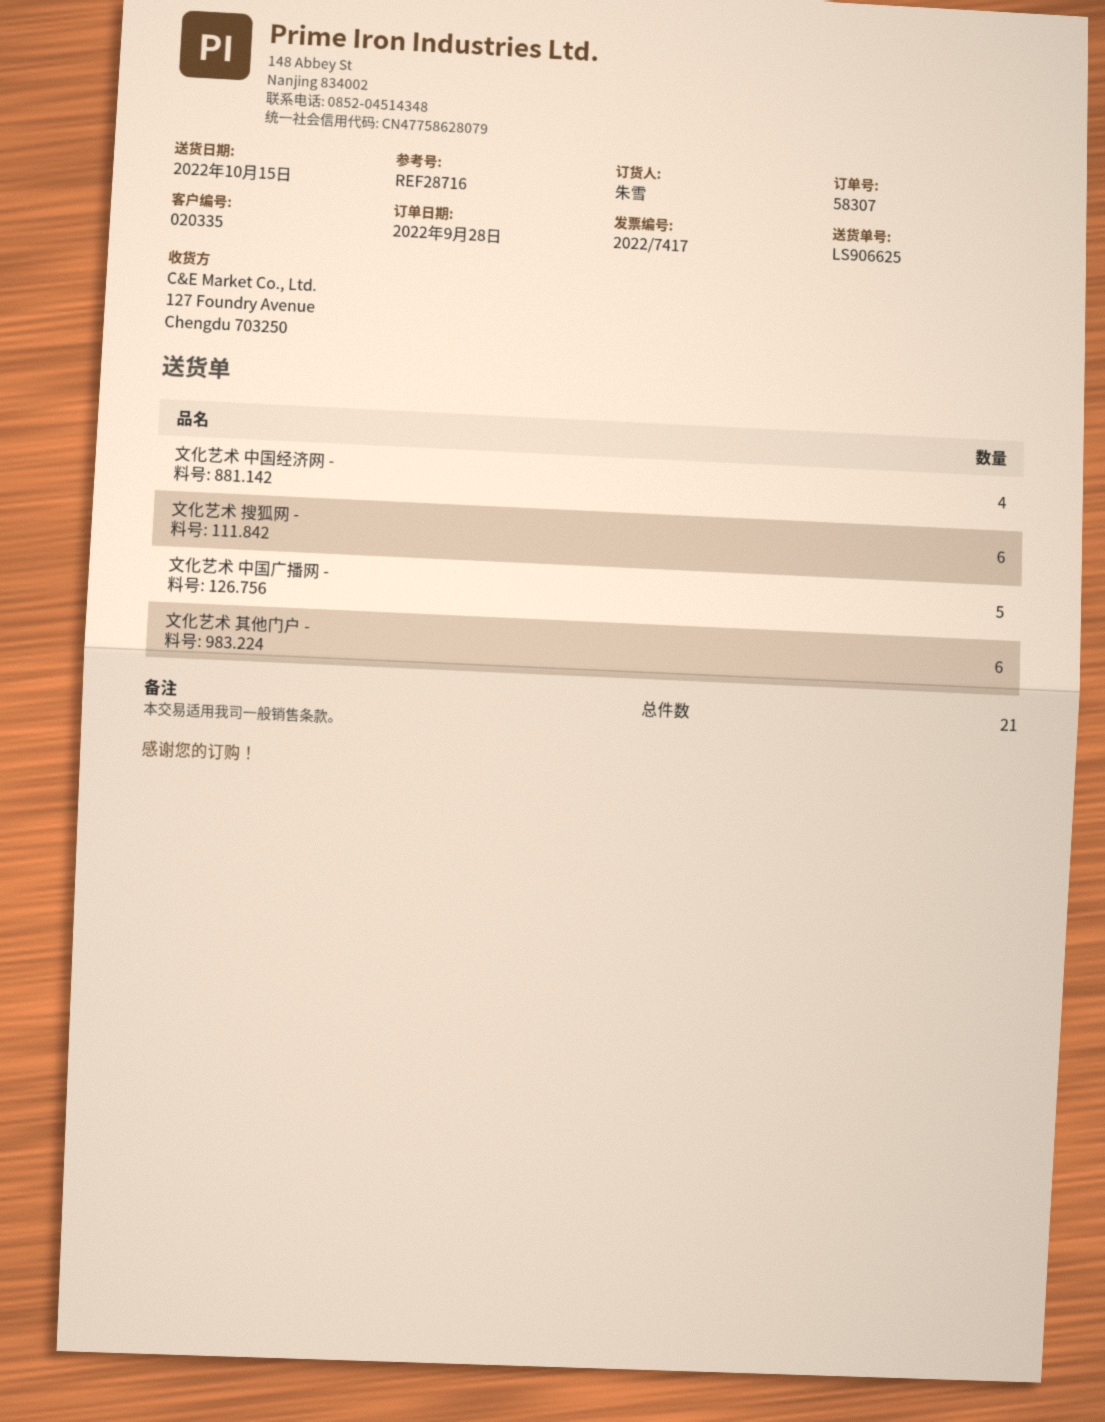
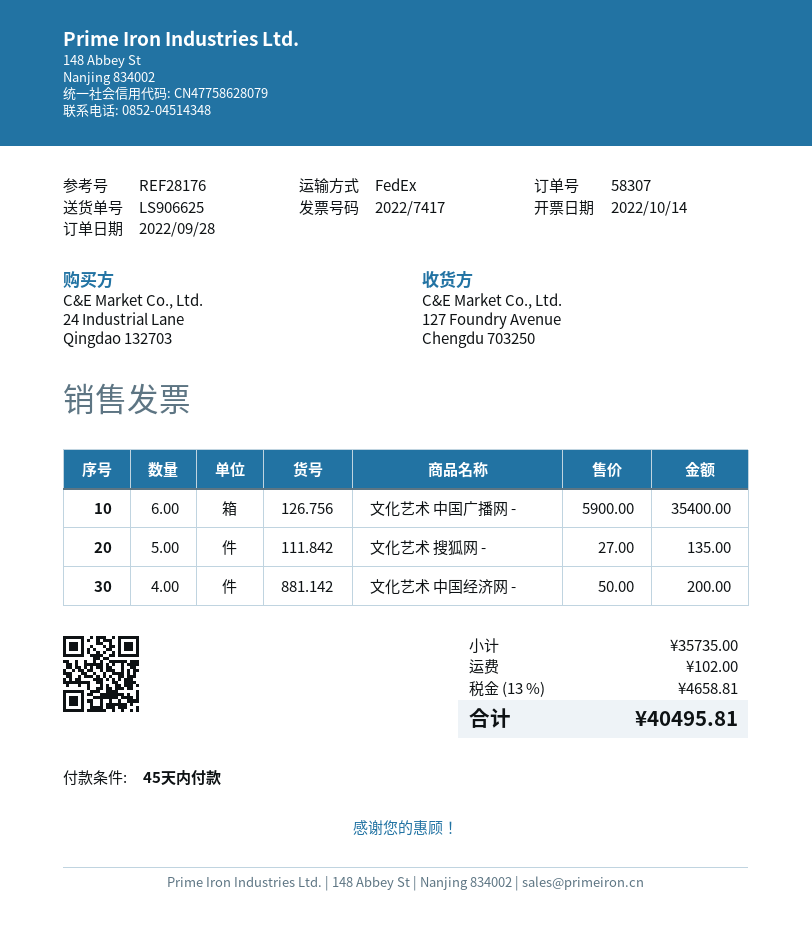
reference: REF28716 -> REF28176
文化艺术 搜狐网 -: 6 -> 5
文化艺术 中国广播网 -: 5 -> 6
文化艺术 其他门户 -: 6 -> none

